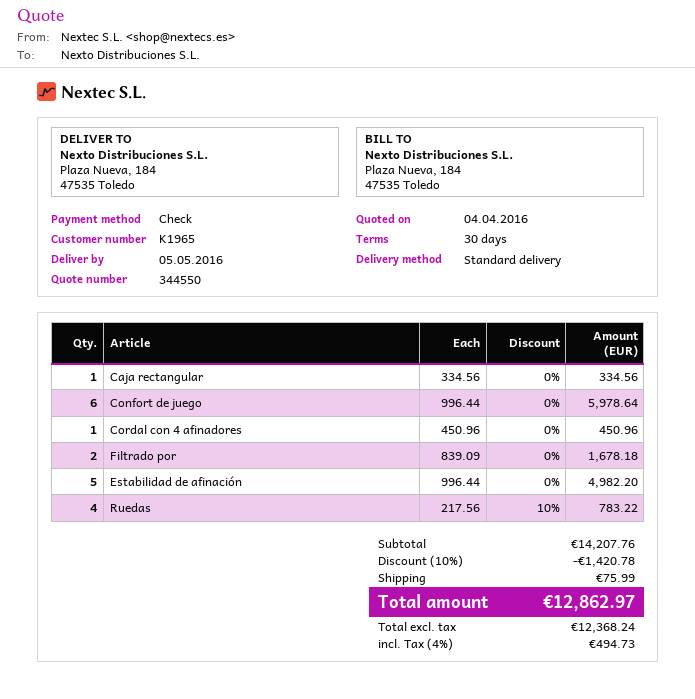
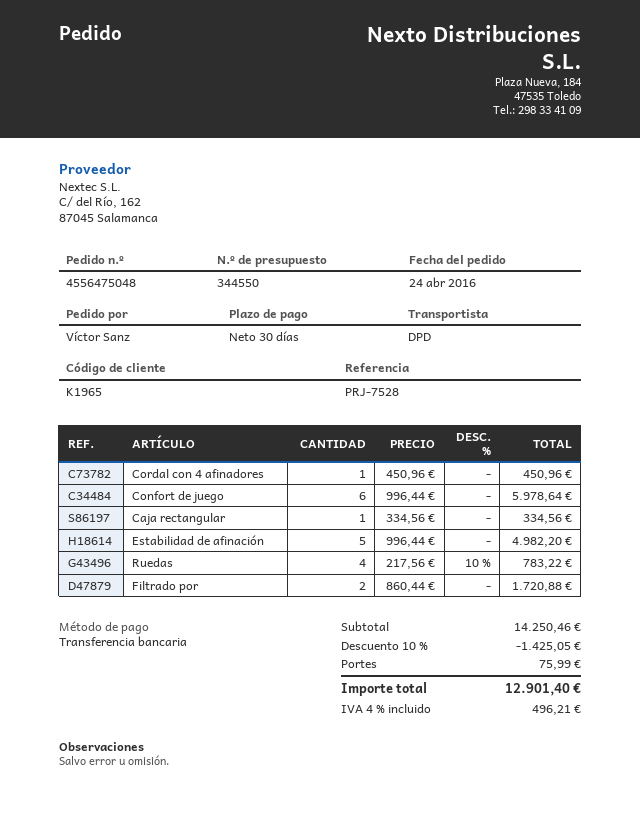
payment method: cheque -> bank transfer
shipping method: standard -> DPD
Filtrado por: 2 x 839.09 = 1678.18 -> 2 x 860.44 = 1720.88
subtotal: 14207.76 -> 14250.46
discount: 10% = 1420.78 -> 10% = 1425.05
tax: 4% = 494.73 -> 4% = 496.21
total: 12862.97 -> 12901.40

